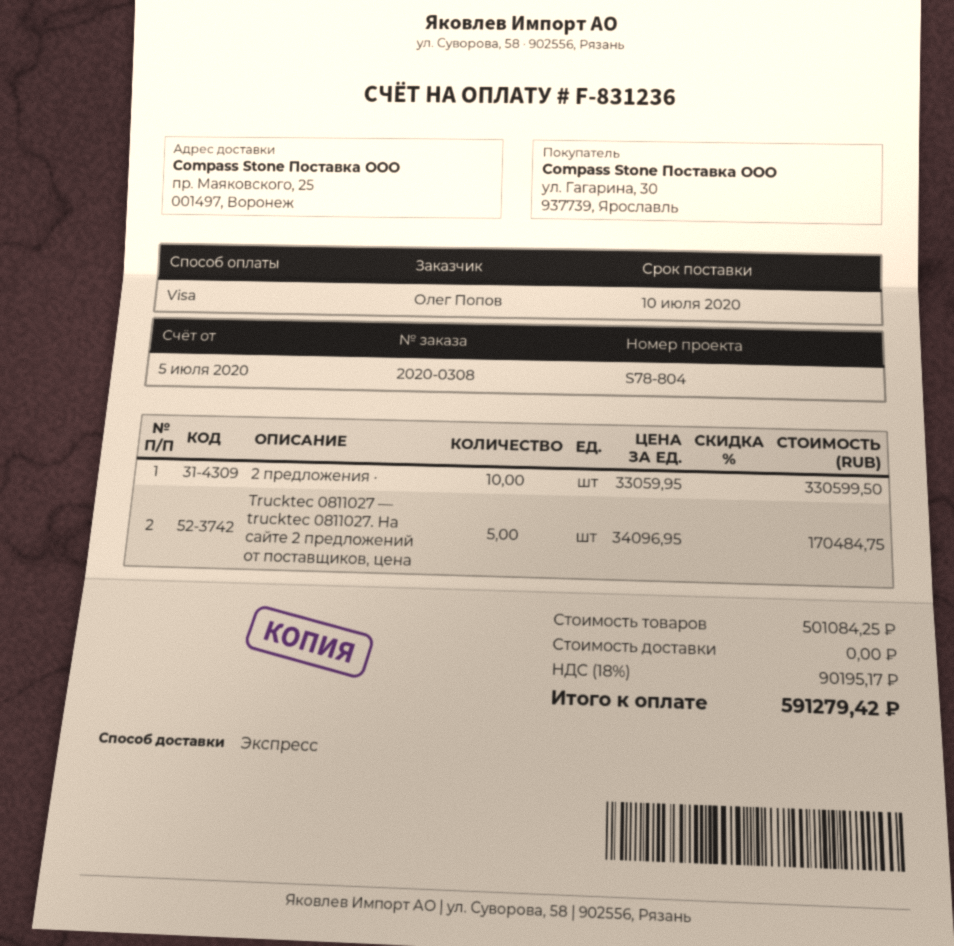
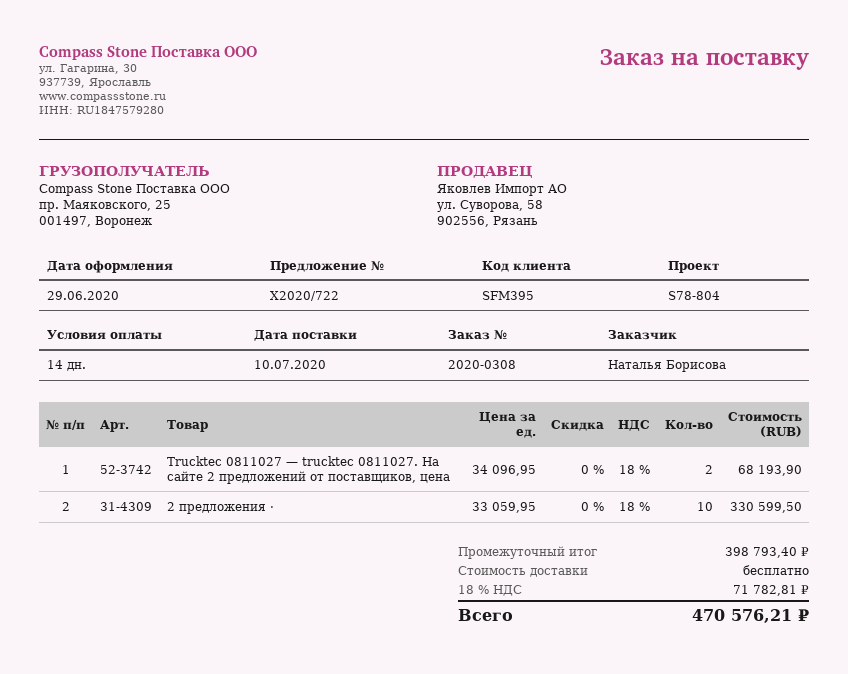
ordered by: Олег Попов -> Наталья Борисова
Trucktec 0811027 — trucktec 0811027. На сайте 2 предложений от поставщиков, цена: 5 x 34096.95 = 170484.75 -> 2 x 34096.95 = 68193.90
subtotal: 501084.25 -> 398793.40
tax: 18% = 90195.17 -> 18% = 71782.81
total: 591279.42 -> 470576.21

